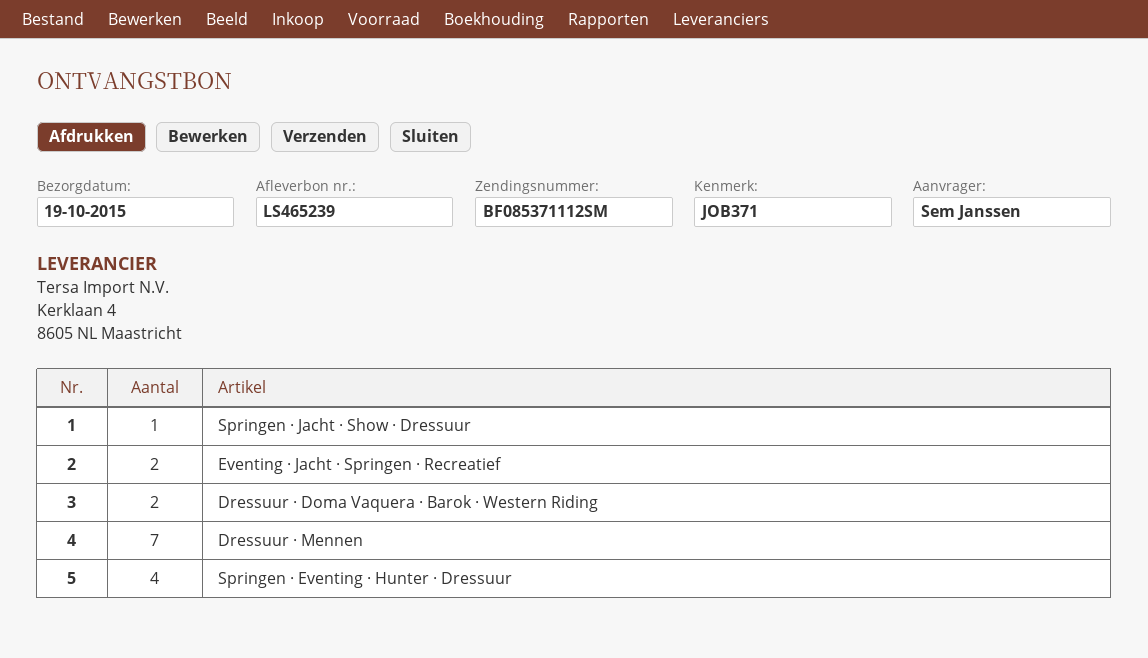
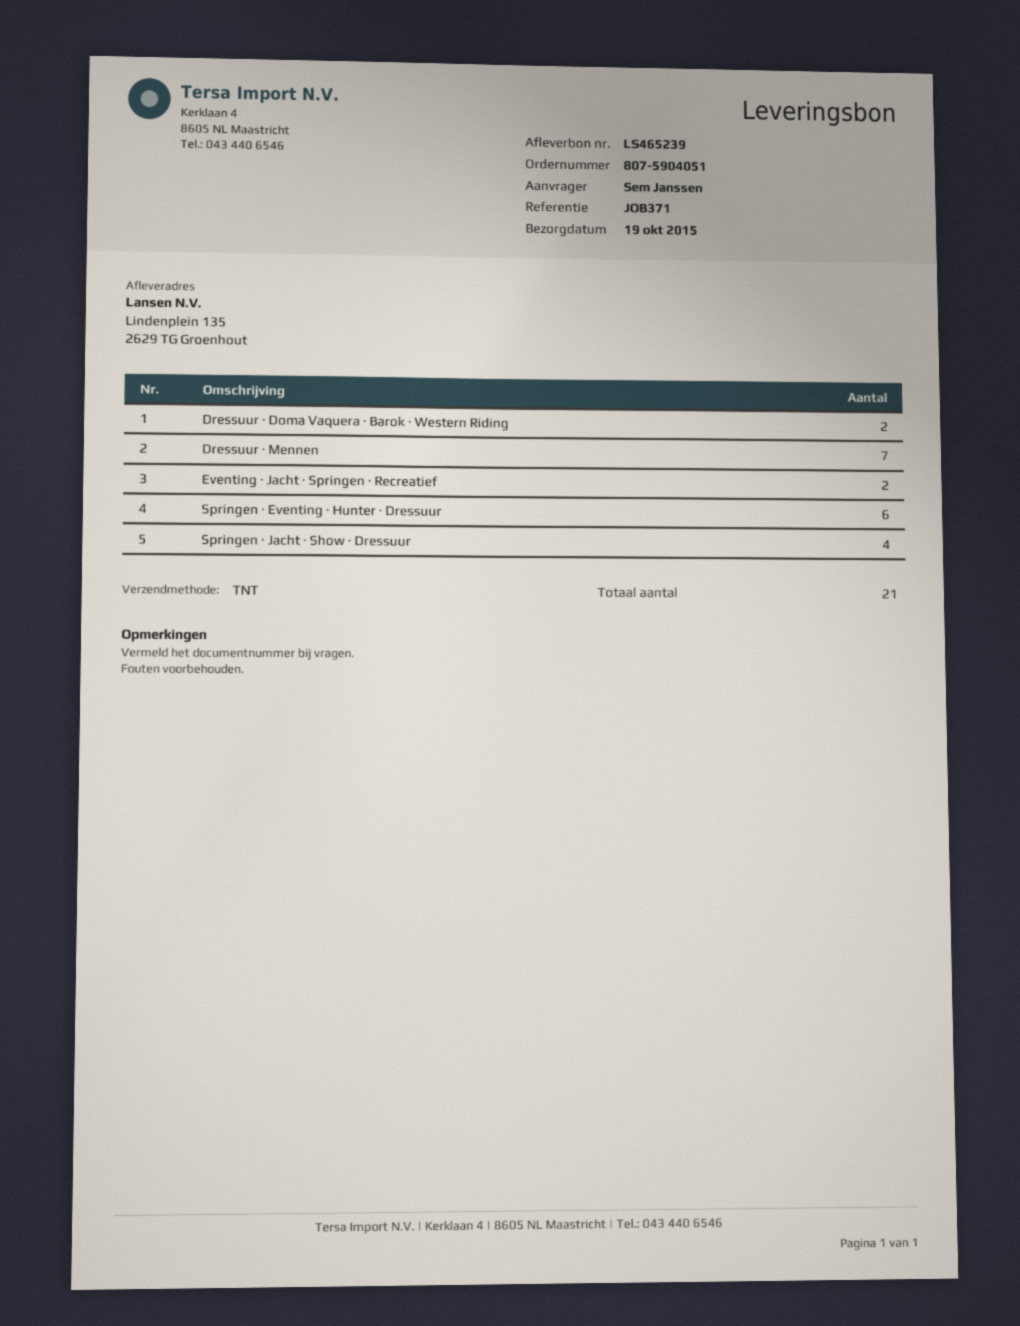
Springen · Jacht · Show · Dressuur: 1 -> 4
Springen · Eventing · Hunter · Dressuur: 4 -> 6

